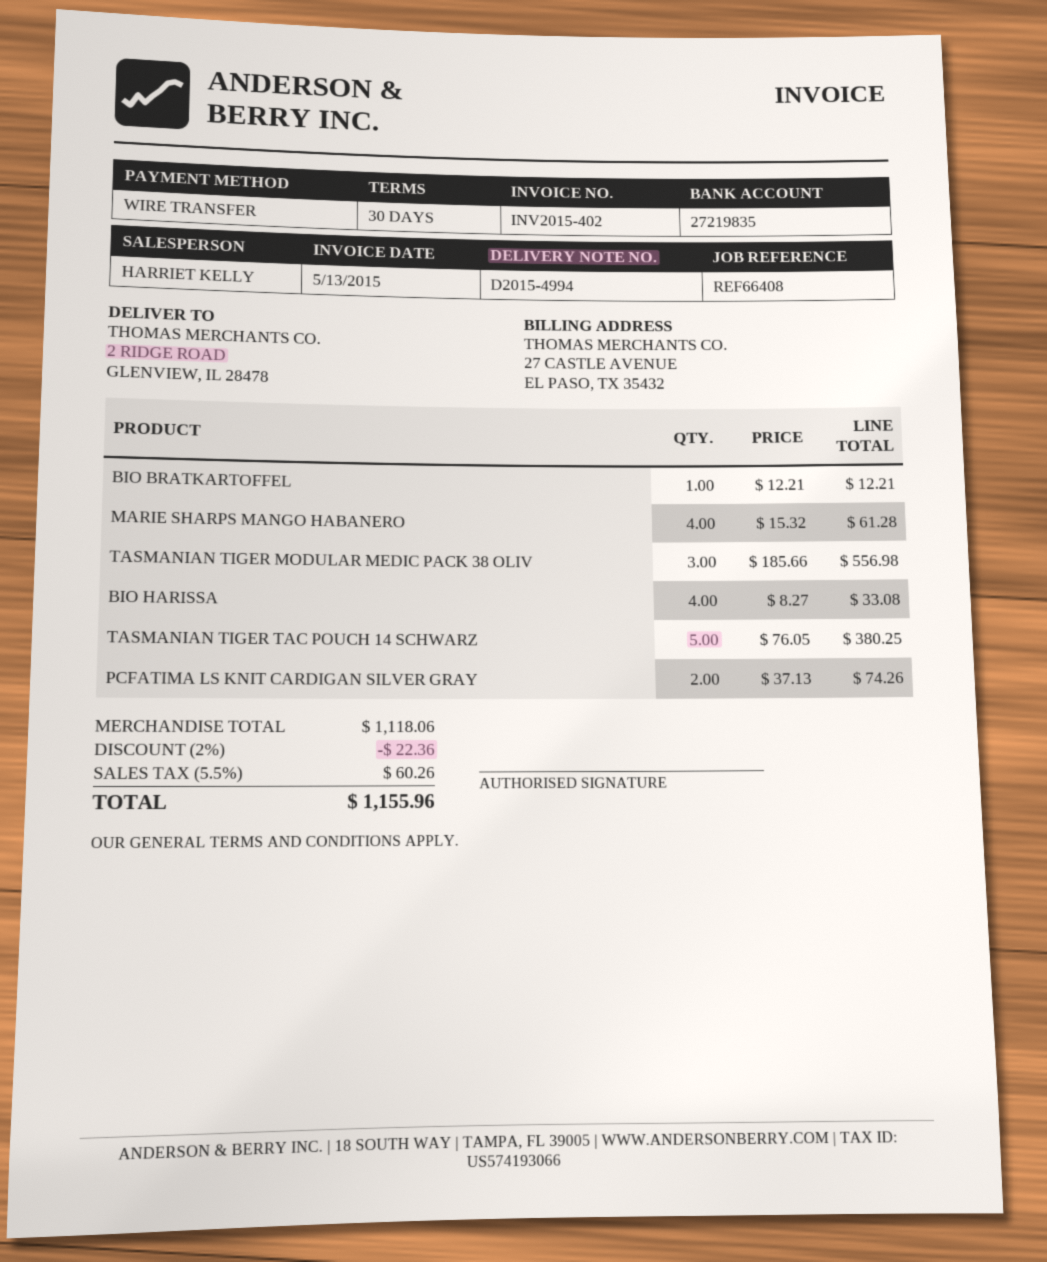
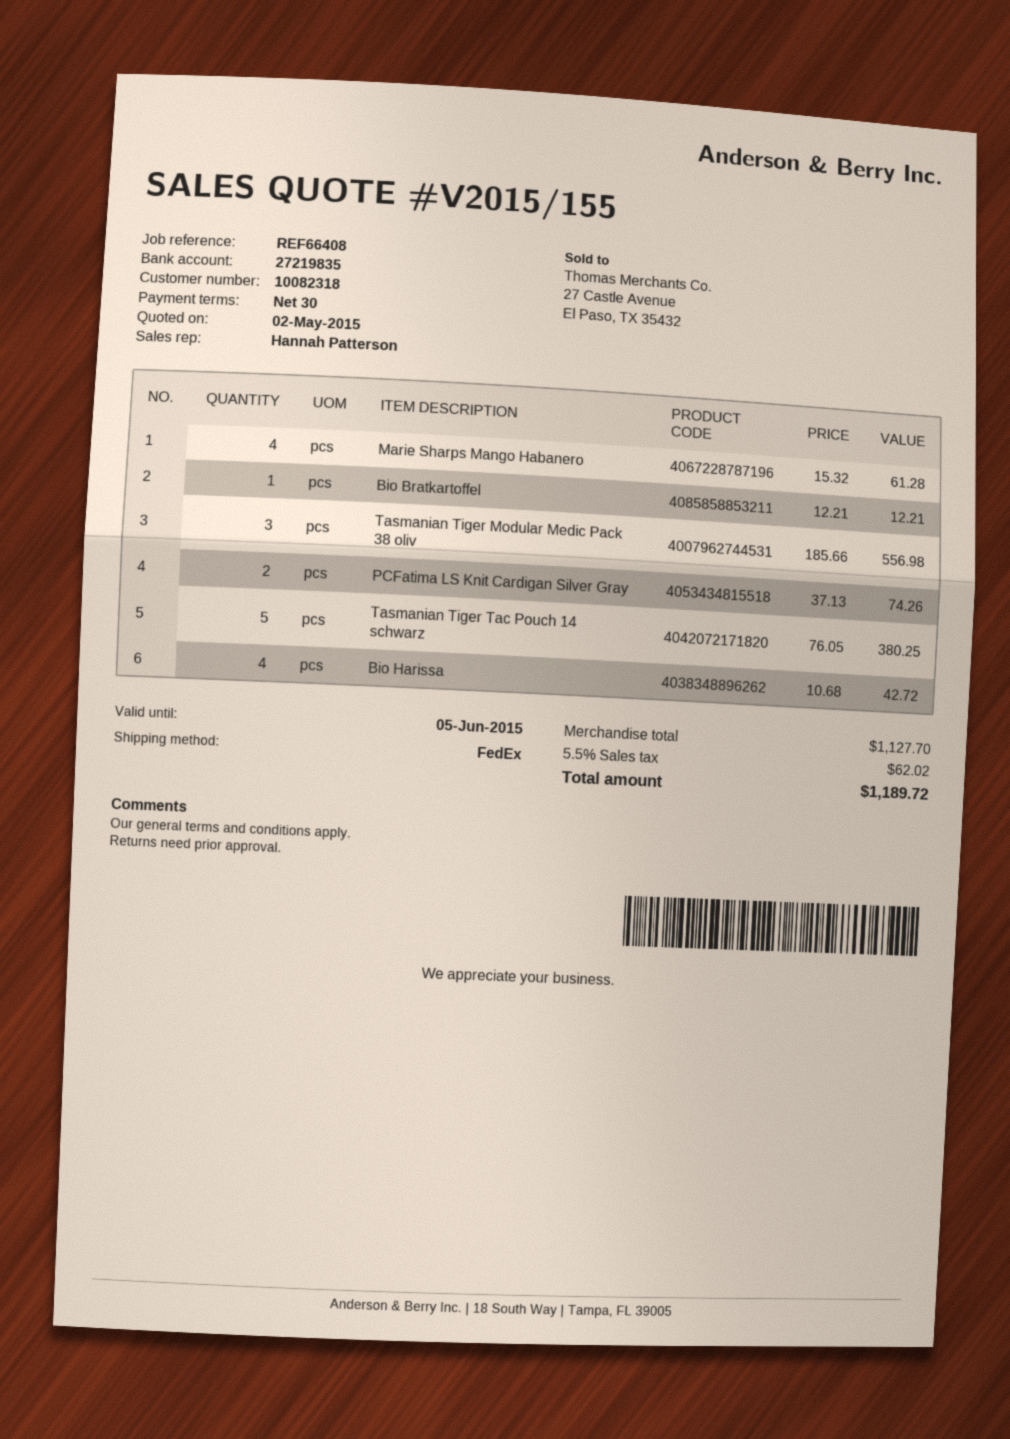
sales rep: HARRIET KELLY -> Hannah Patterson
BIO HARISSA: 4 x 8.27 = 33.08 -> 4 x 10.68 = 42.72
subtotal: 1118.06 -> 1127.70
discount: 2% = 22.36 -> none
tax: 5.5% = 60.26 -> 5.5% = 62.02
total: 1155.96 -> 1189.72

